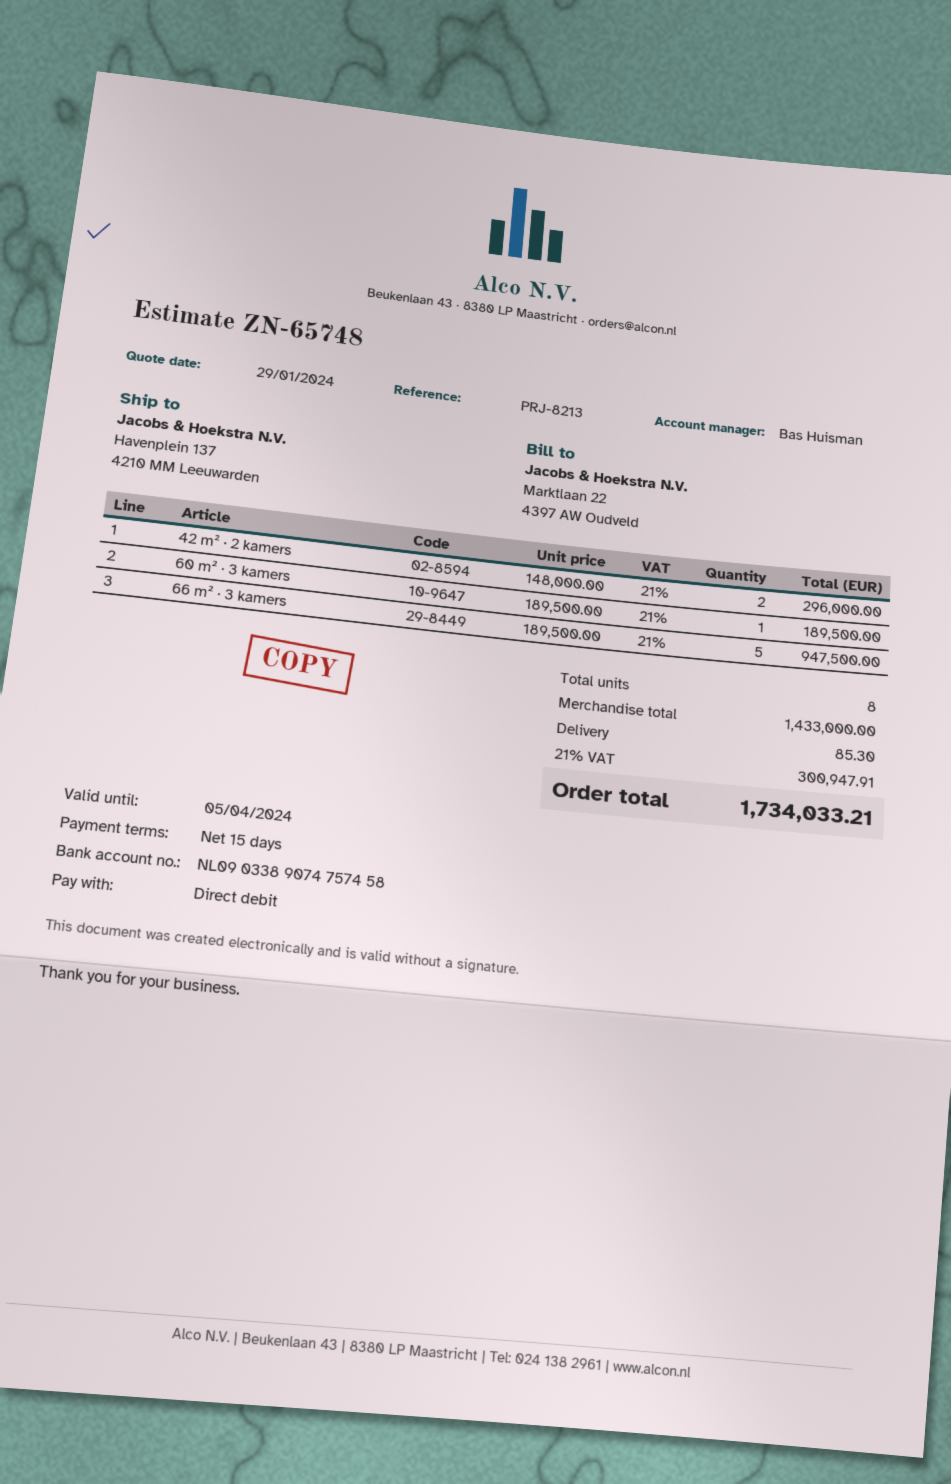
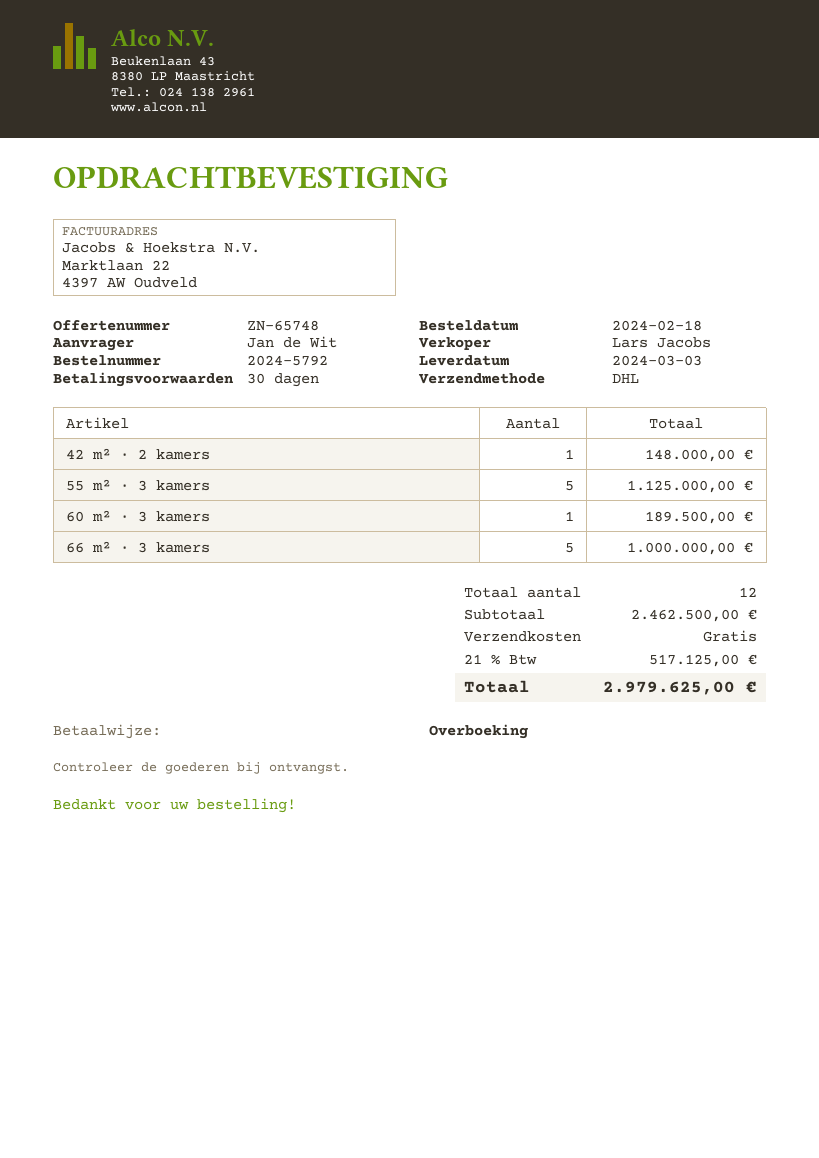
payment terms: 15 days -> 30 days
sales rep: Bas Huisman -> Lars Jacobs
payment method: direct debit -> bank transfer
42 m² · 2 kamers: 2 for 296000.00 -> 1 for 148000.00
66 m² · 3 kamers: 5 for 947500.00 -> 5 for 1000000.00
55 m² · 3 kamers: none -> 5 for 1125000.00
total quantity: 8 -> 12
subtotal: 1433000.00 -> 2462500.00
shipping: 85.30 -> 0.00
tax: 21% = 300947.91 -> 21% = 517125.00
total: 1734033.21 -> 2979625.00

